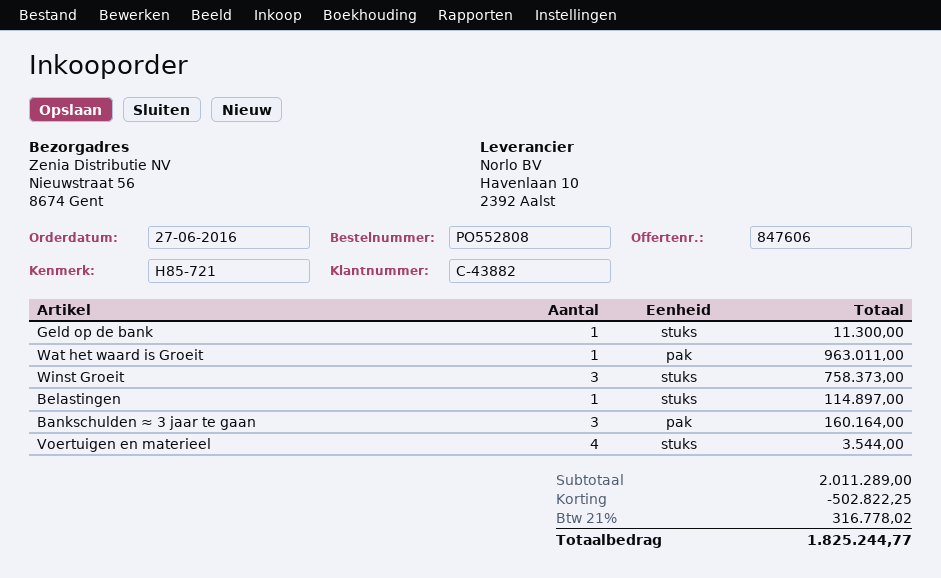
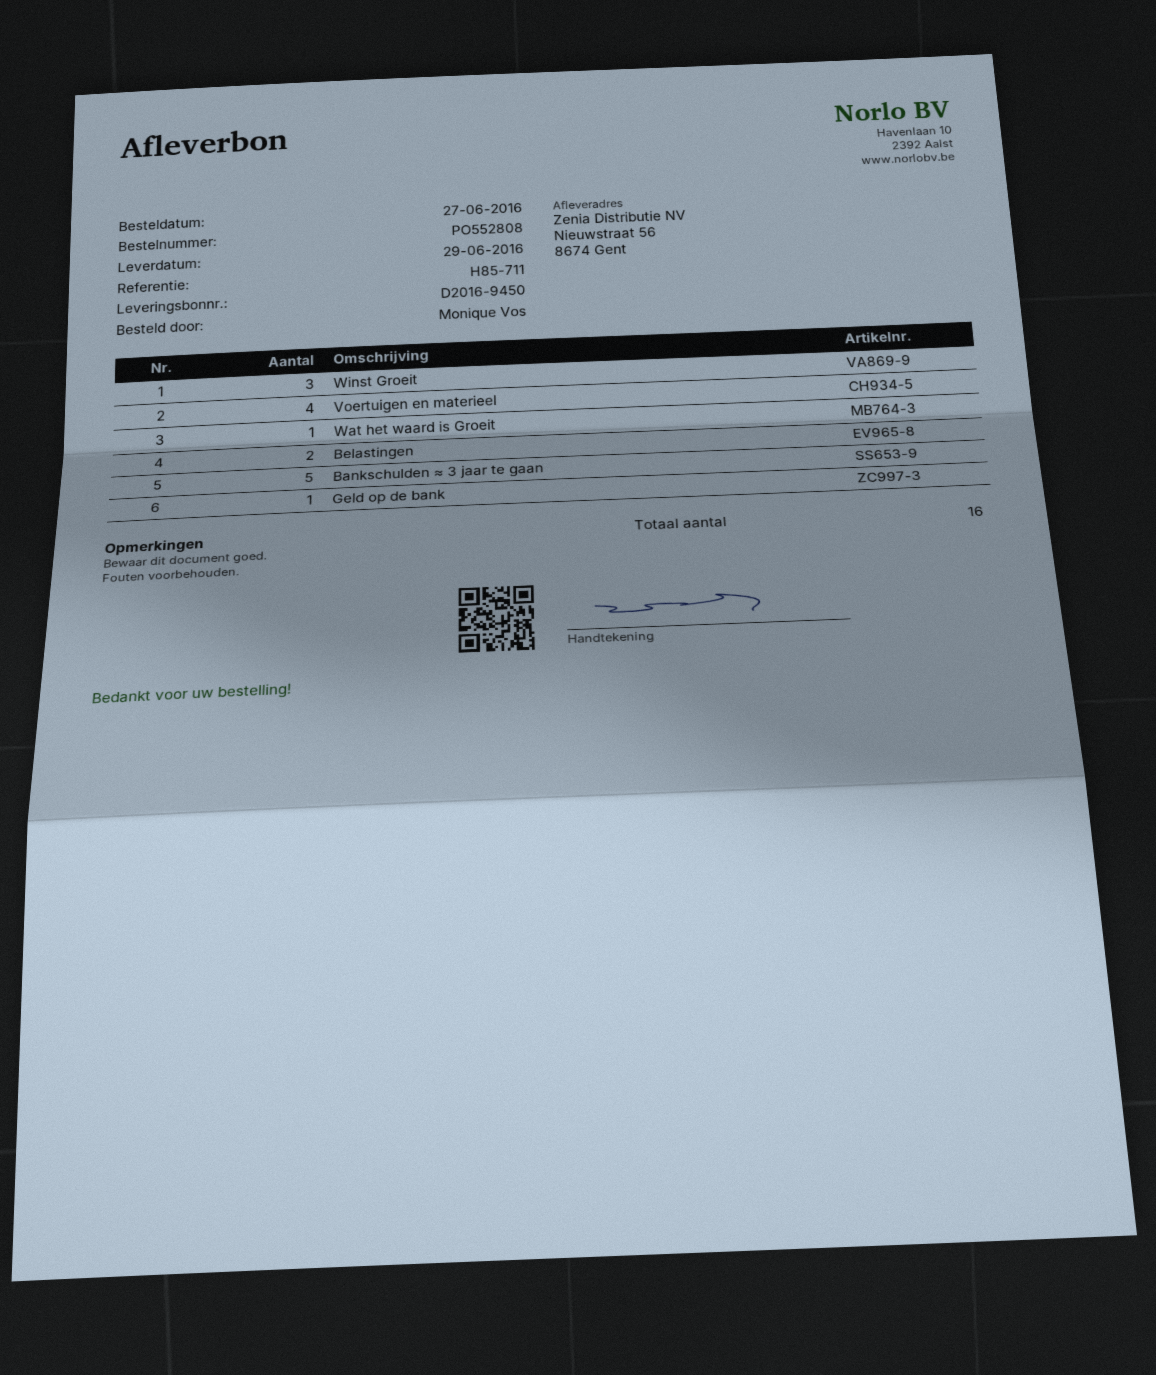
reference: H85-721 -> H85-711
Belastingen: 1 -> 2
Bankschulden ≈ 3 jaar te gaan: 3 -> 5

